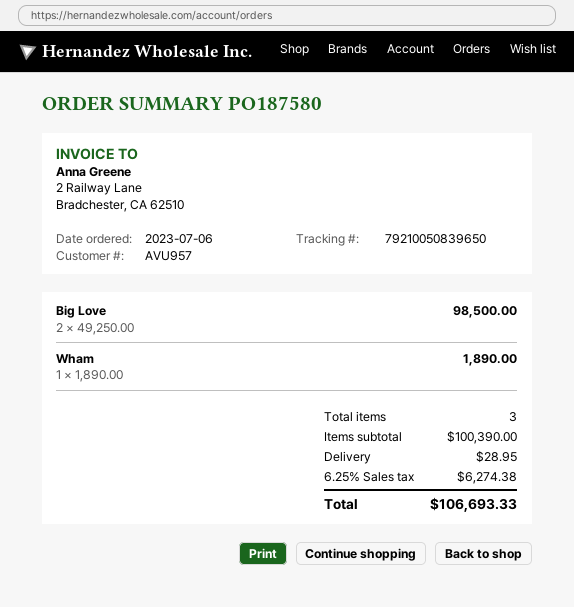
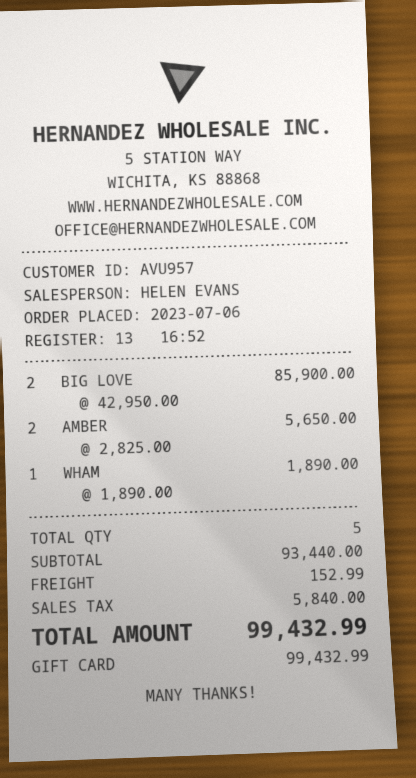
Big Love: 2 x 49250.00 = 98500.00 -> 2 x 42950.00 = 85900.00
AMBER: none -> 2 x 2825.00 = 5650.00
total quantity: 3 -> 5
subtotal: 100390.00 -> 93440.00
shipping: 28.95 -> 152.99
tax: 6274.38 -> 5840.00
total: 106693.33 -> 99432.99

